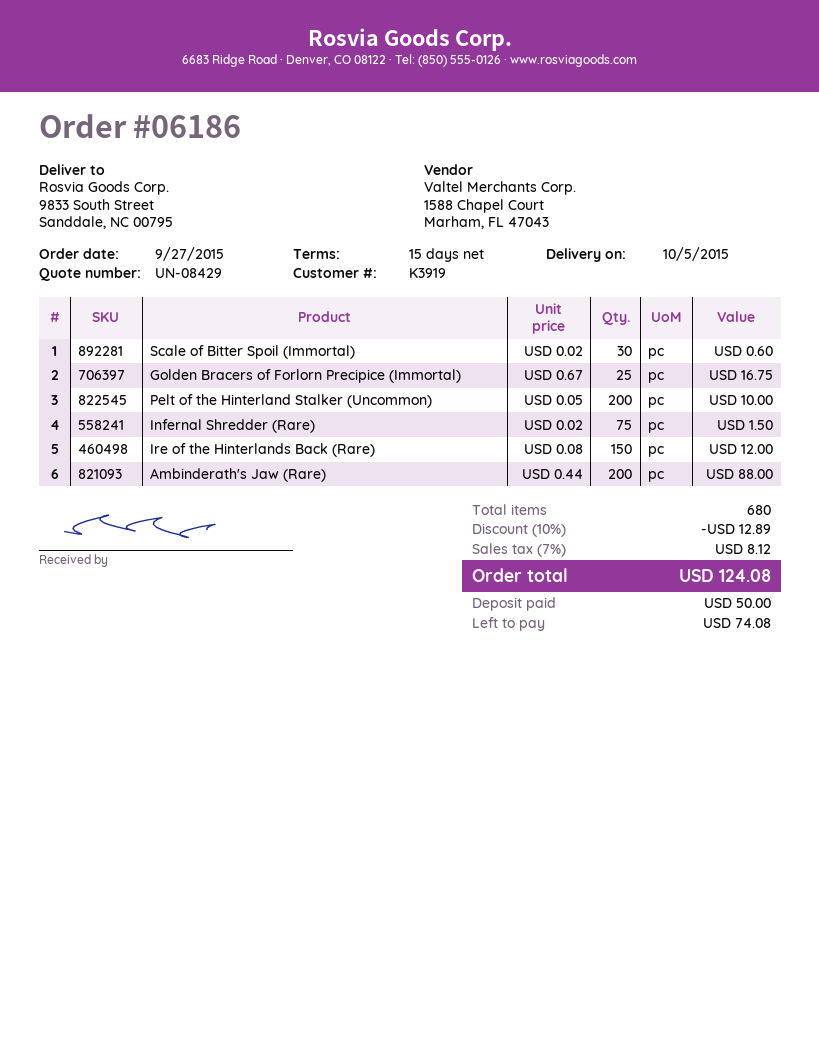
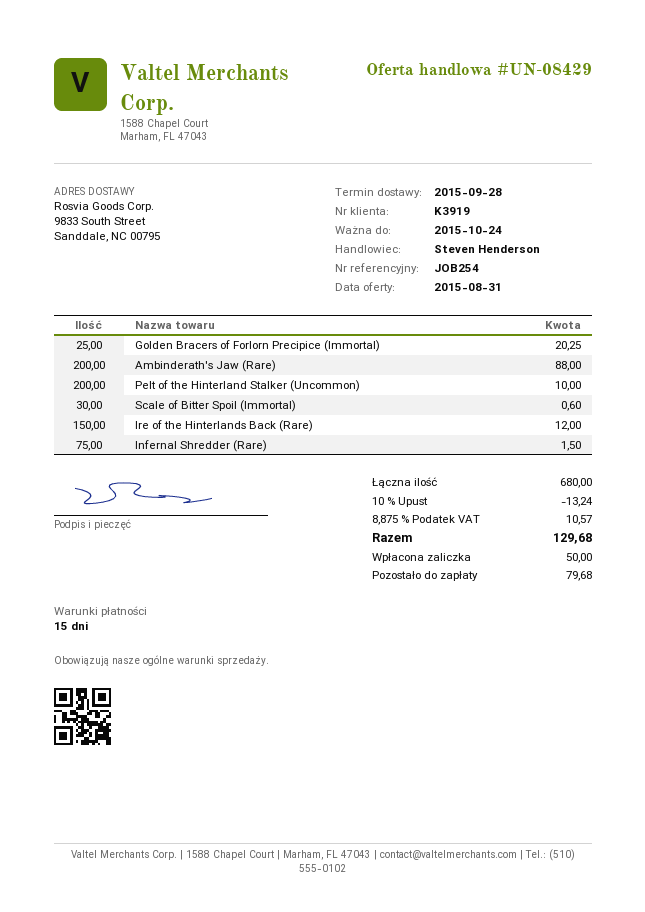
delivery date: 2015-10-05 -> 2015-09-28
Golden Bracers of Forlorn Precipice (Immortal): 25 for 16.75 -> 25 for 20.25
discount: 10% = 12.89 -> 10% = 13.24
tax: 7% = 8.12 -> 8.875% = 10.57
total: 124.08 -> 129.68
balance: 74.08 -> 79.68

